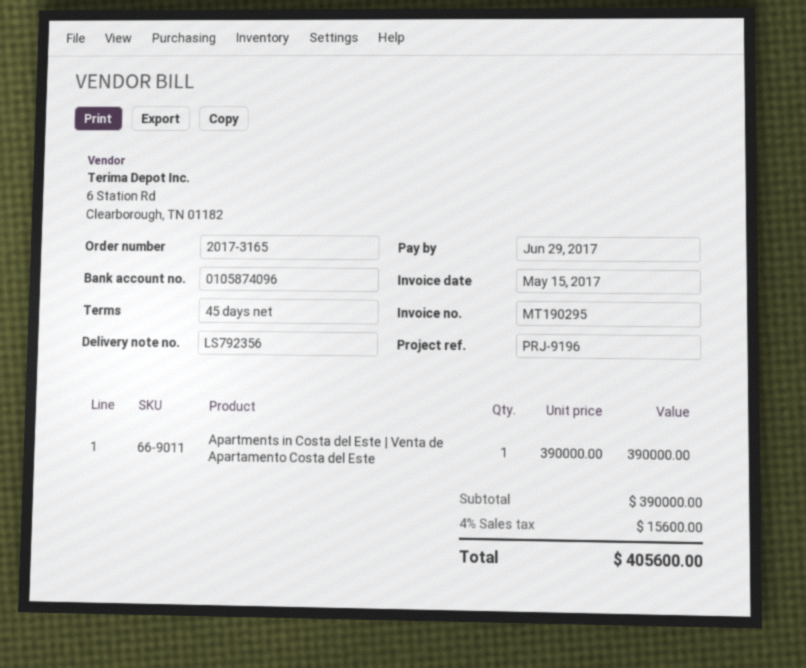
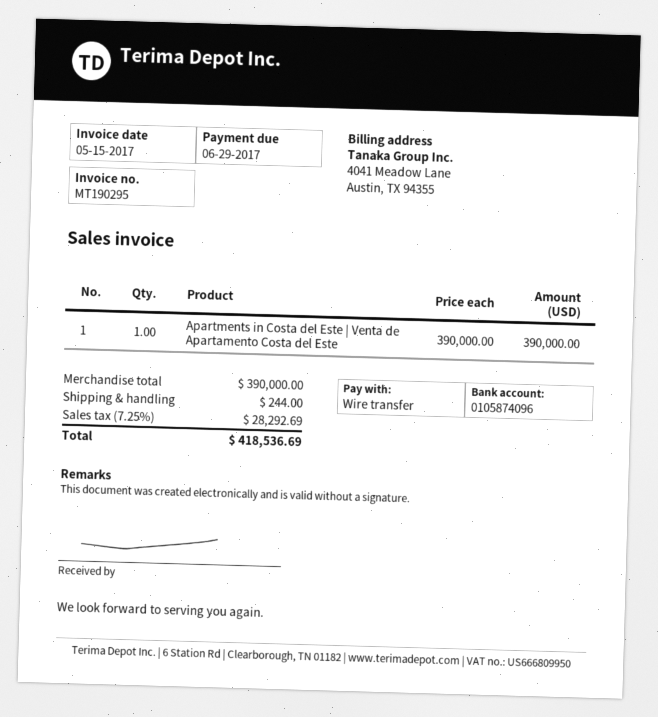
shipping: none -> 244.00
tax: 4% = 15600.00 -> 7.25% = 28292.69
total: 405600.00 -> 418536.69

